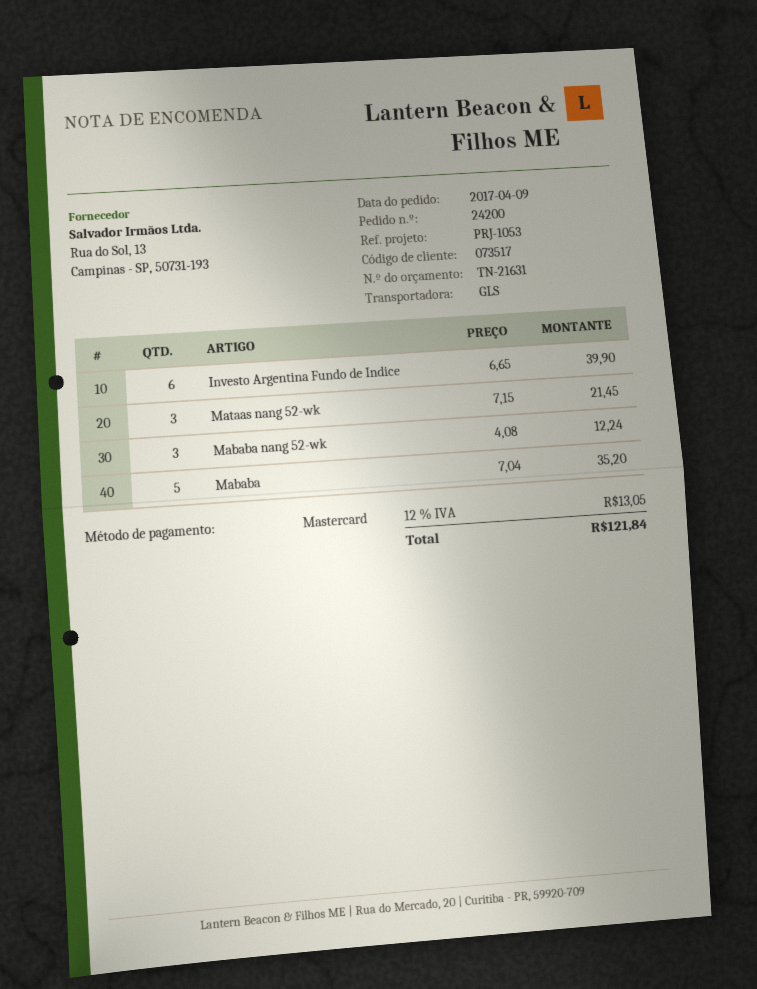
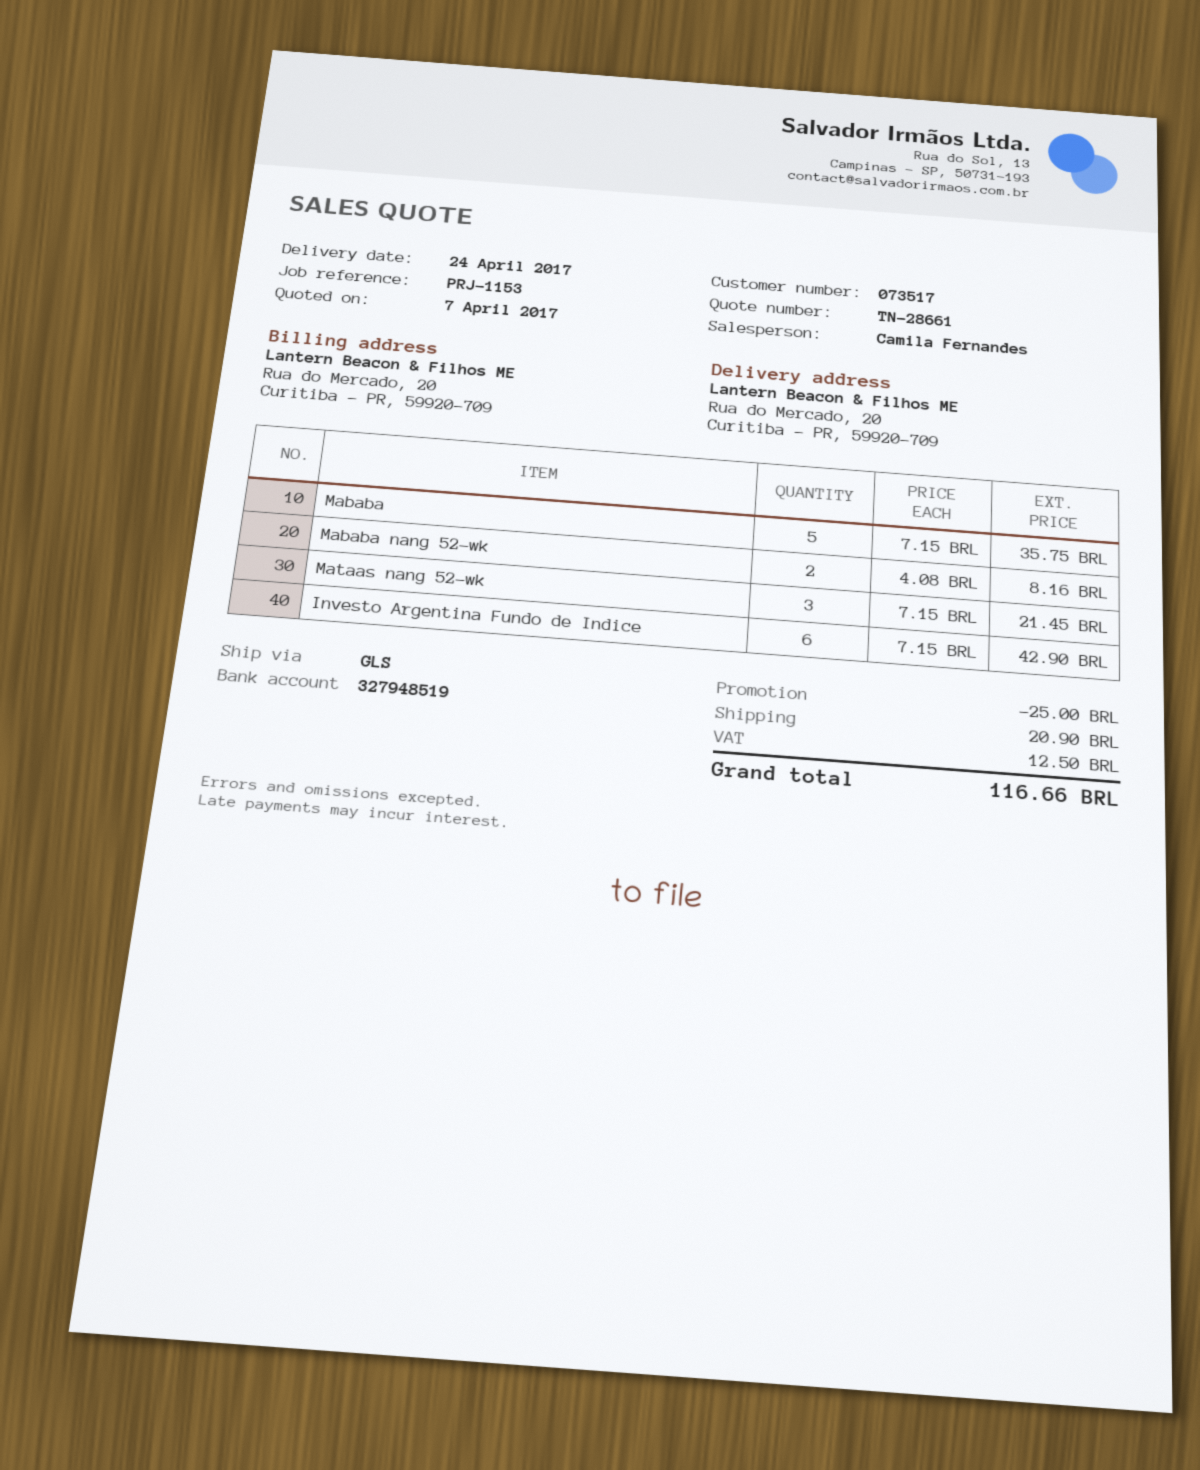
quote number: TN-21631 -> TN-28661
reference: PRJ-1053 -> PRJ-1153
Investo Argentina Fundo de Indice: 6 x 6.65 = 39.90 -> 6 x 7.15 = 42.90
Mababa nang 52-wk: 3 x 4.08 = 12.24 -> 2 x 4.08 = 8.16
Mababa: 5 x 7.04 = 35.20 -> 5 x 7.15 = 35.75
discount: none -> 25.00
shipping: none -> 20.90
tax: 13.05 -> 12.50
total: 121.84 -> 116.66

